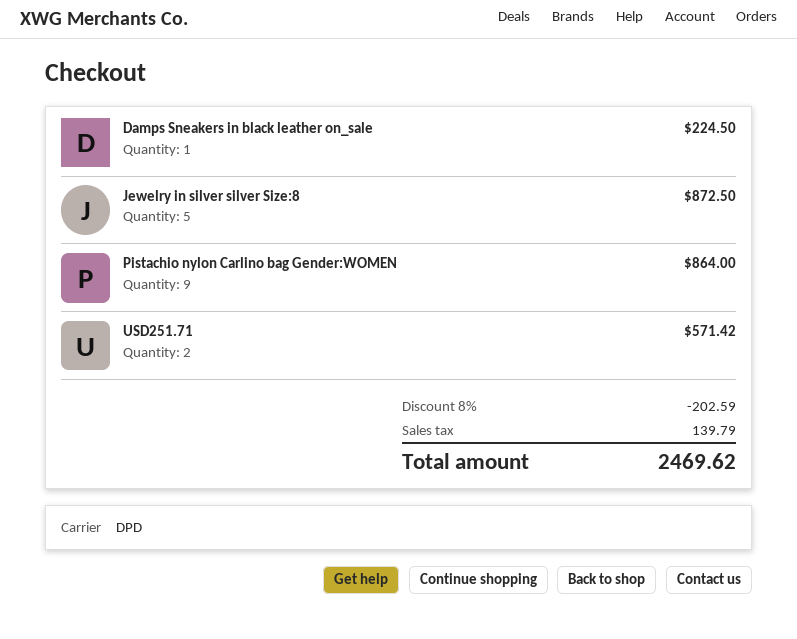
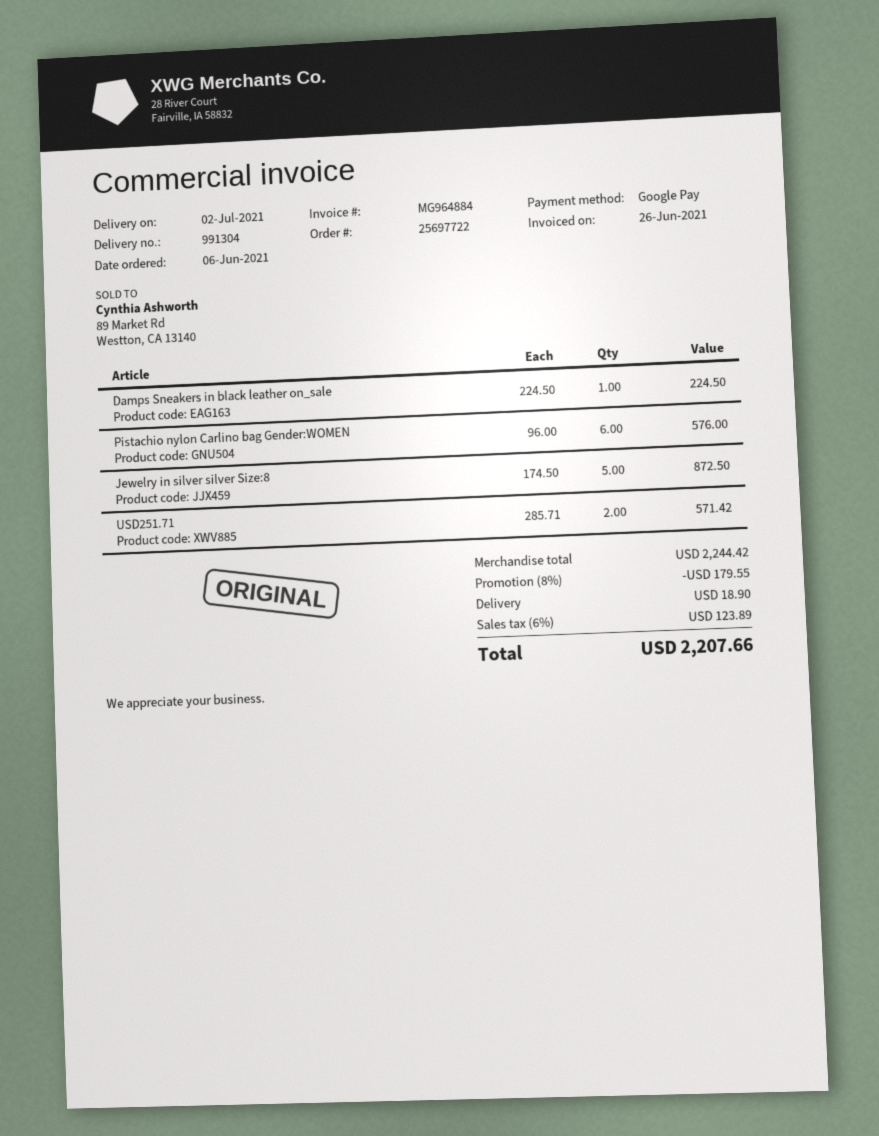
Pistachio nylon Carlino bag Gender:WOMEN: 9 for 864.00 -> 6 for 576.00
discount: 8% = 202.59 -> 8% = 179.55
shipping: none -> 18.90
tax: 139.79 -> 123.89
total: 2469.62 -> 2207.66

